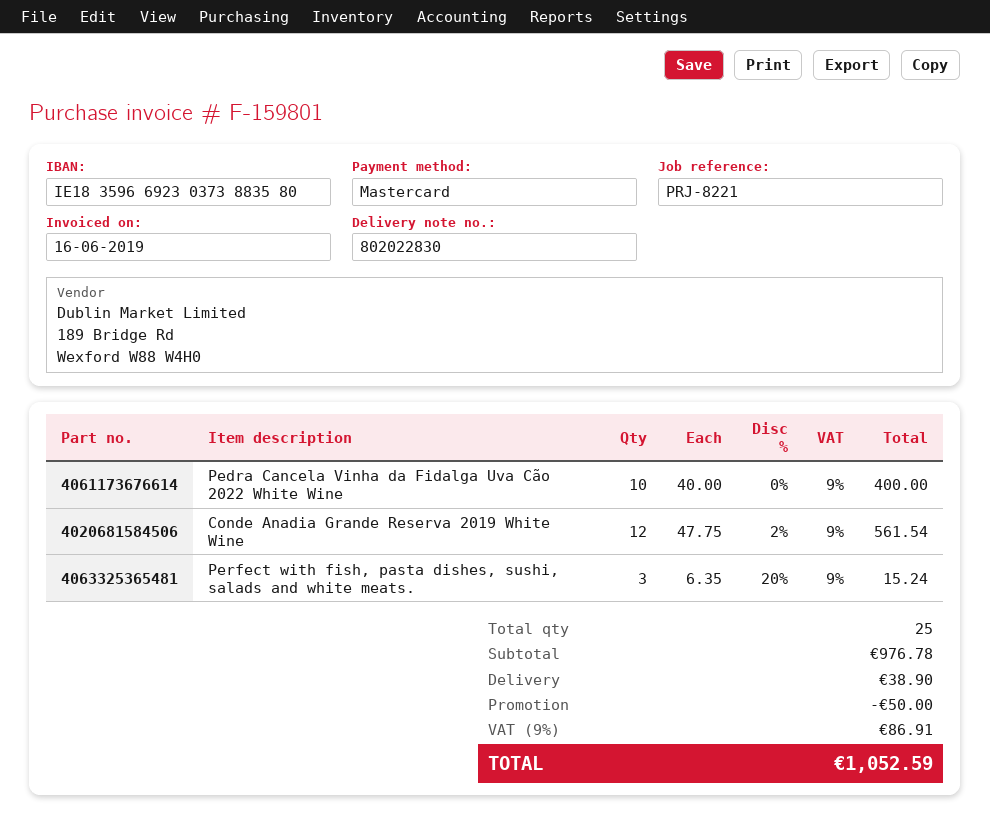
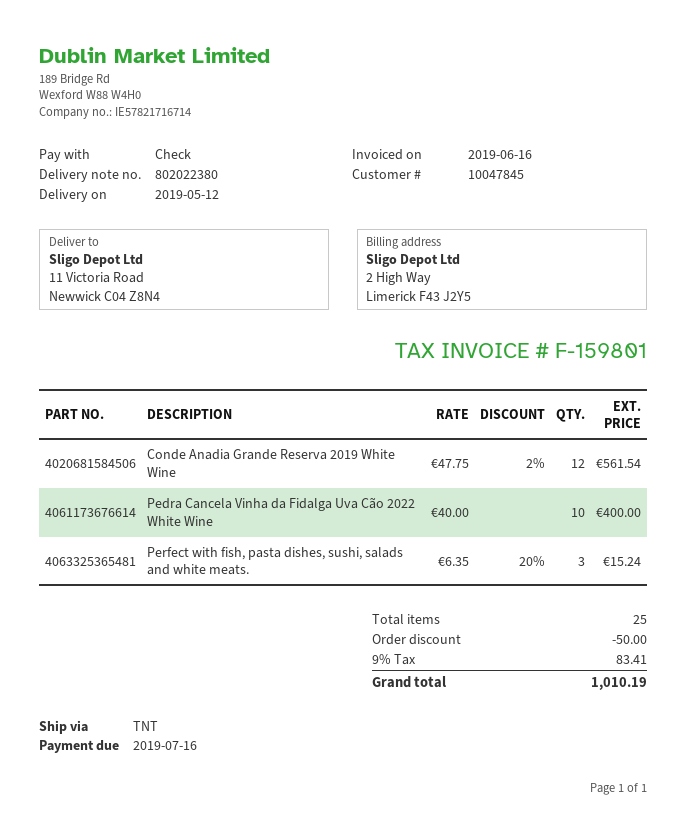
delivery note number: 802022830 -> 802022380
payment method: Mastercard -> cheque
shipping: 38.90 -> none
tax: 9% = 86.91 -> 9% = 83.41
total: 1052.59 -> 1010.19

